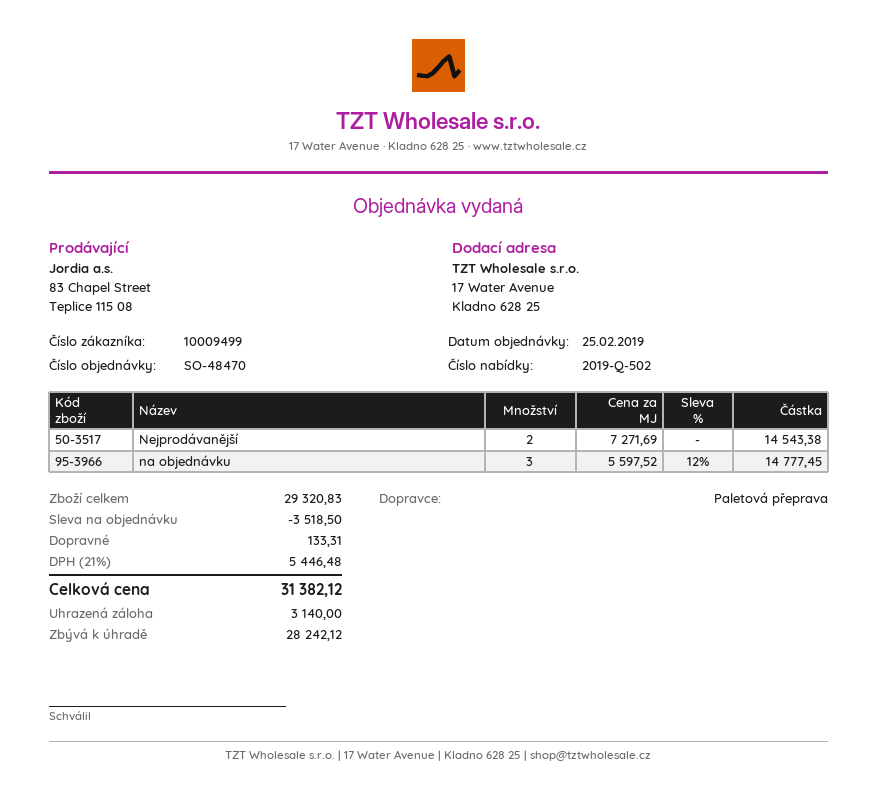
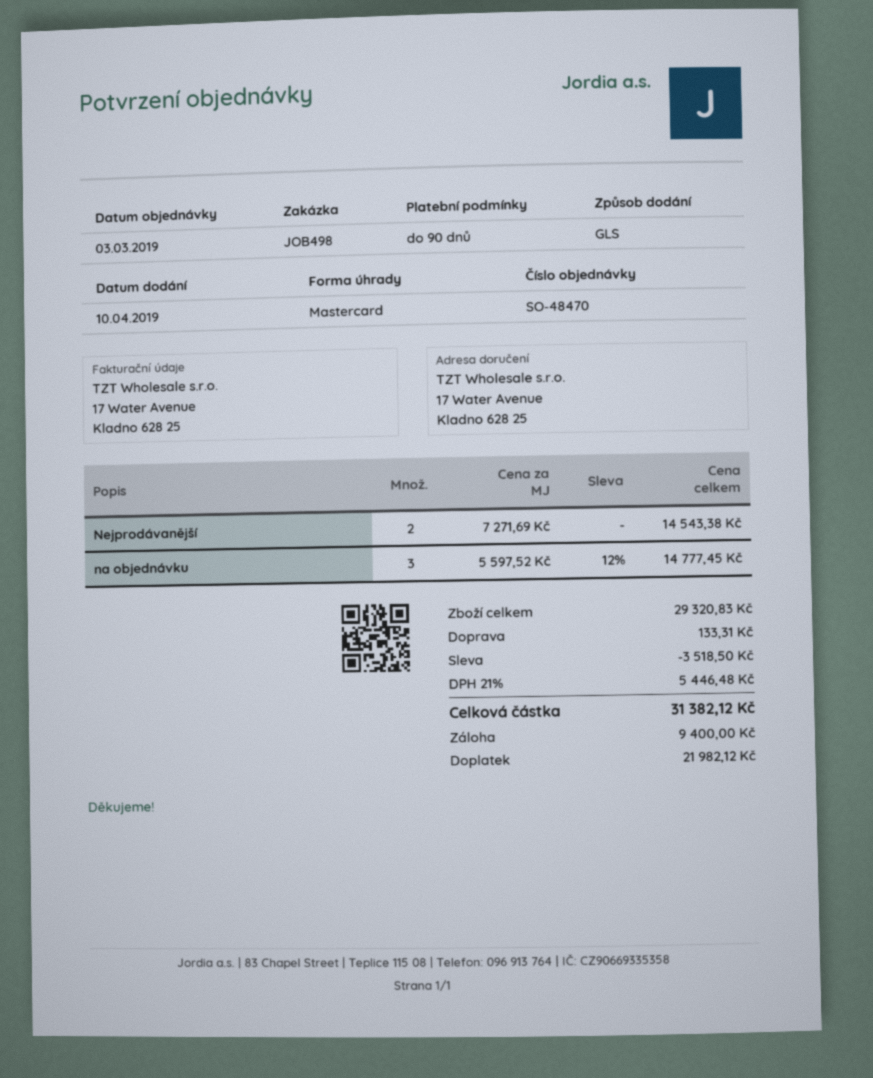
order date: 2019-02-25 -> 2019-03-03
shipping method: pallet freight -> GLS
deposit: 3140.00 -> 9400.00
balance: 28242.12 -> 21982.12

